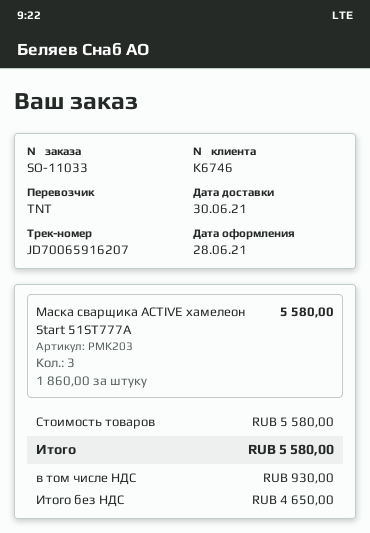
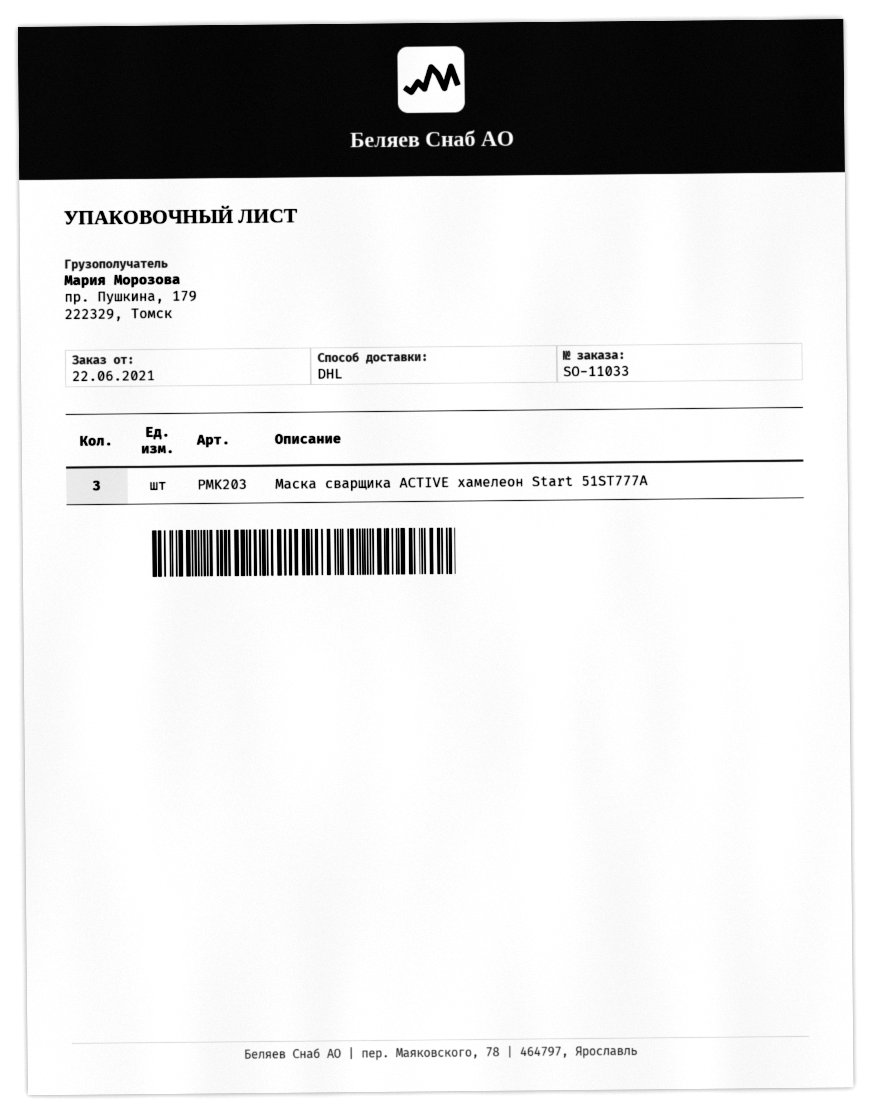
order date: 2021-06-28 -> 2021-06-22
shipping method: TNT -> DHL

